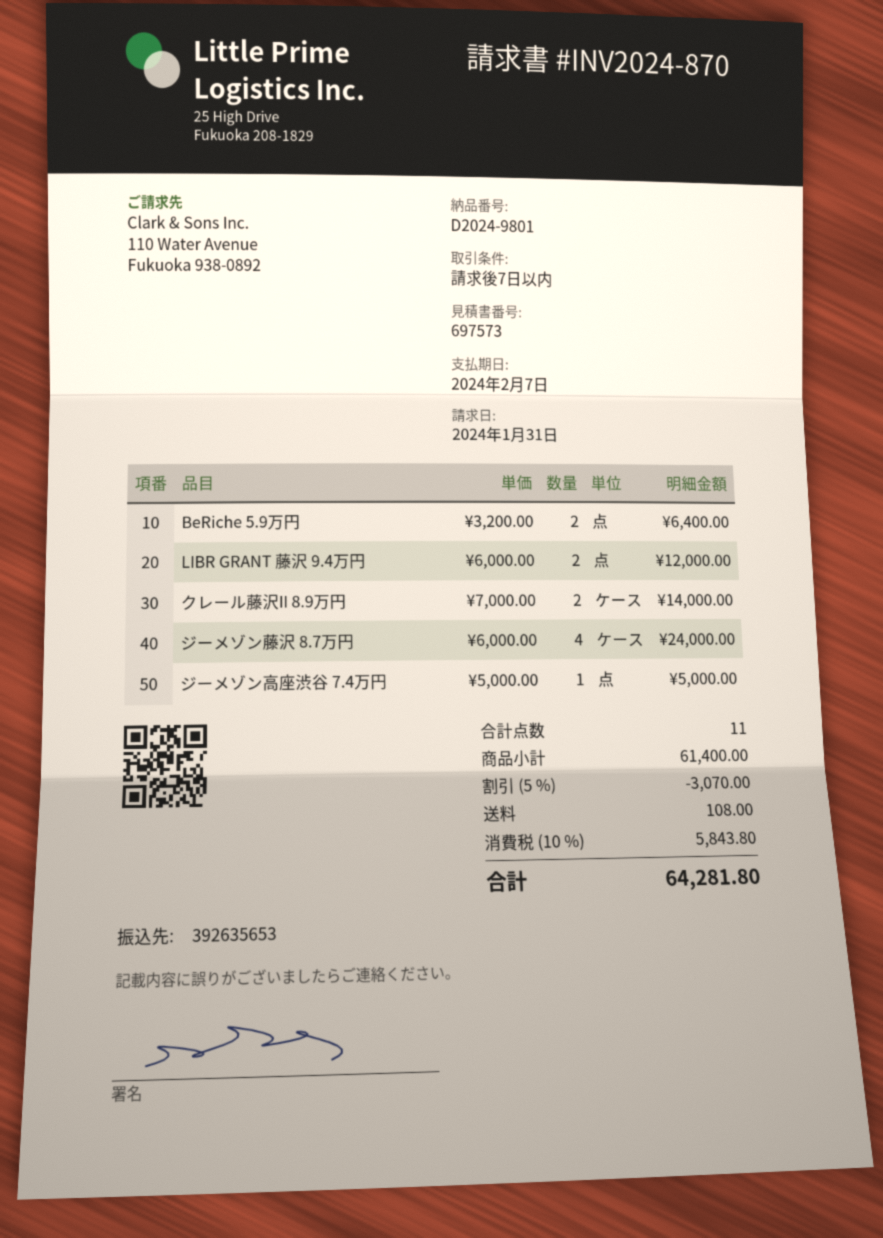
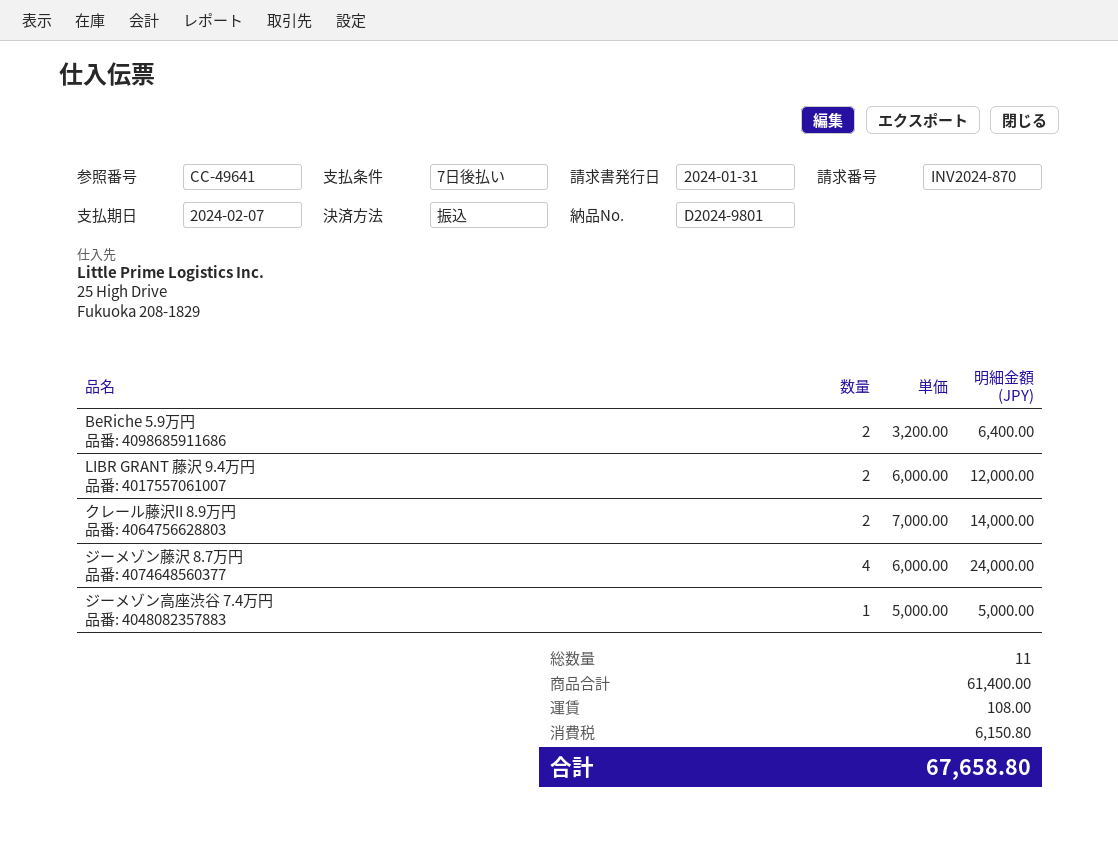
discount: 5% = 3070.00 -> none
tax: 5843.80 -> 6150.80
total: 64281.80 -> 67658.80

